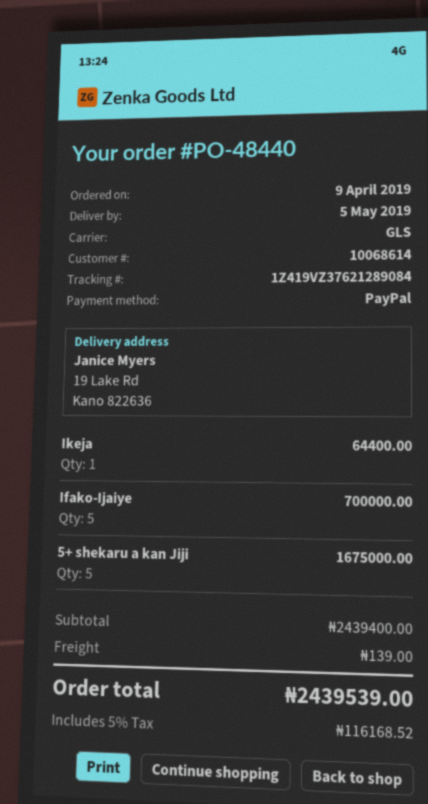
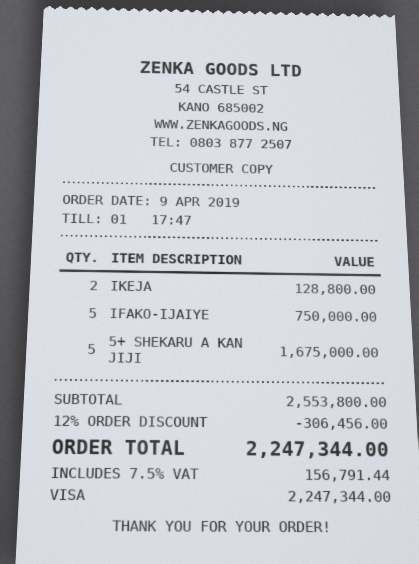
payment method: PayPal -> Visa
Ikeja: 1 for 64400.00 -> 2 for 128800.00
Ifako-Ijaiye: 5 for 700000.00 -> 5 for 750000.00
subtotal: 2439400.00 -> 2553800.00
discount: none -> 12% = 306456.00
shipping: 139.00 -> none
tax: 5% = 116168.52 -> 7.5% = 156791.44
total: 2439539.00 -> 2247344.00

